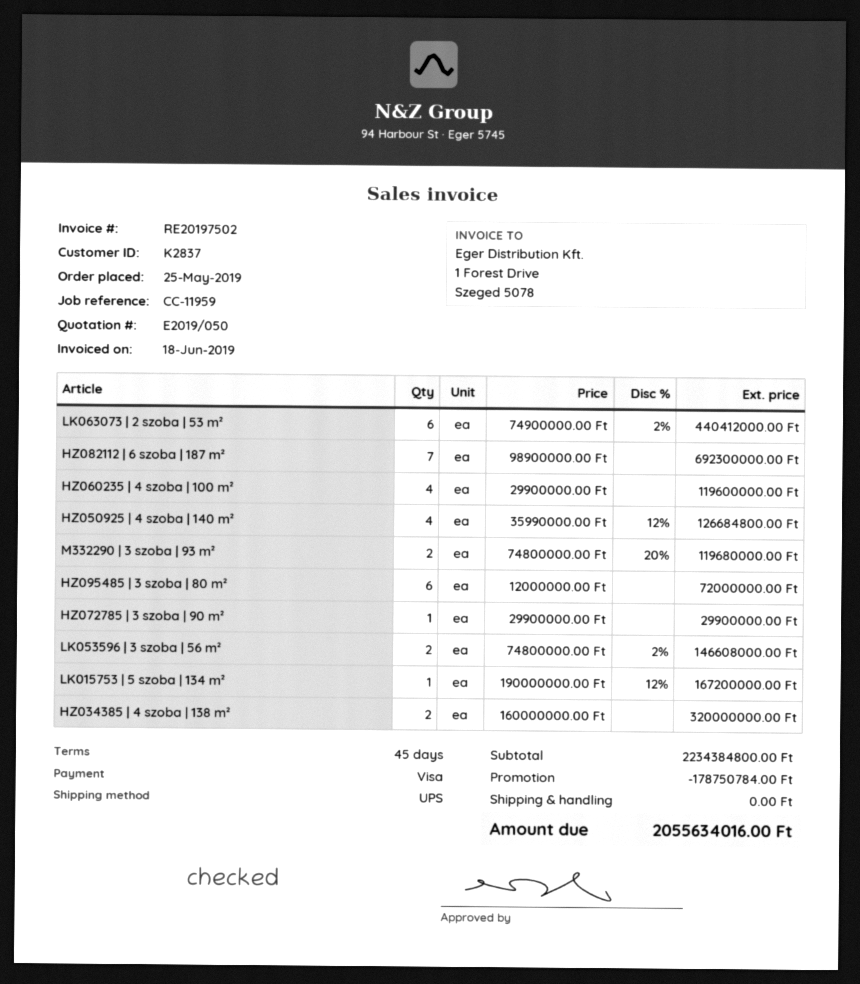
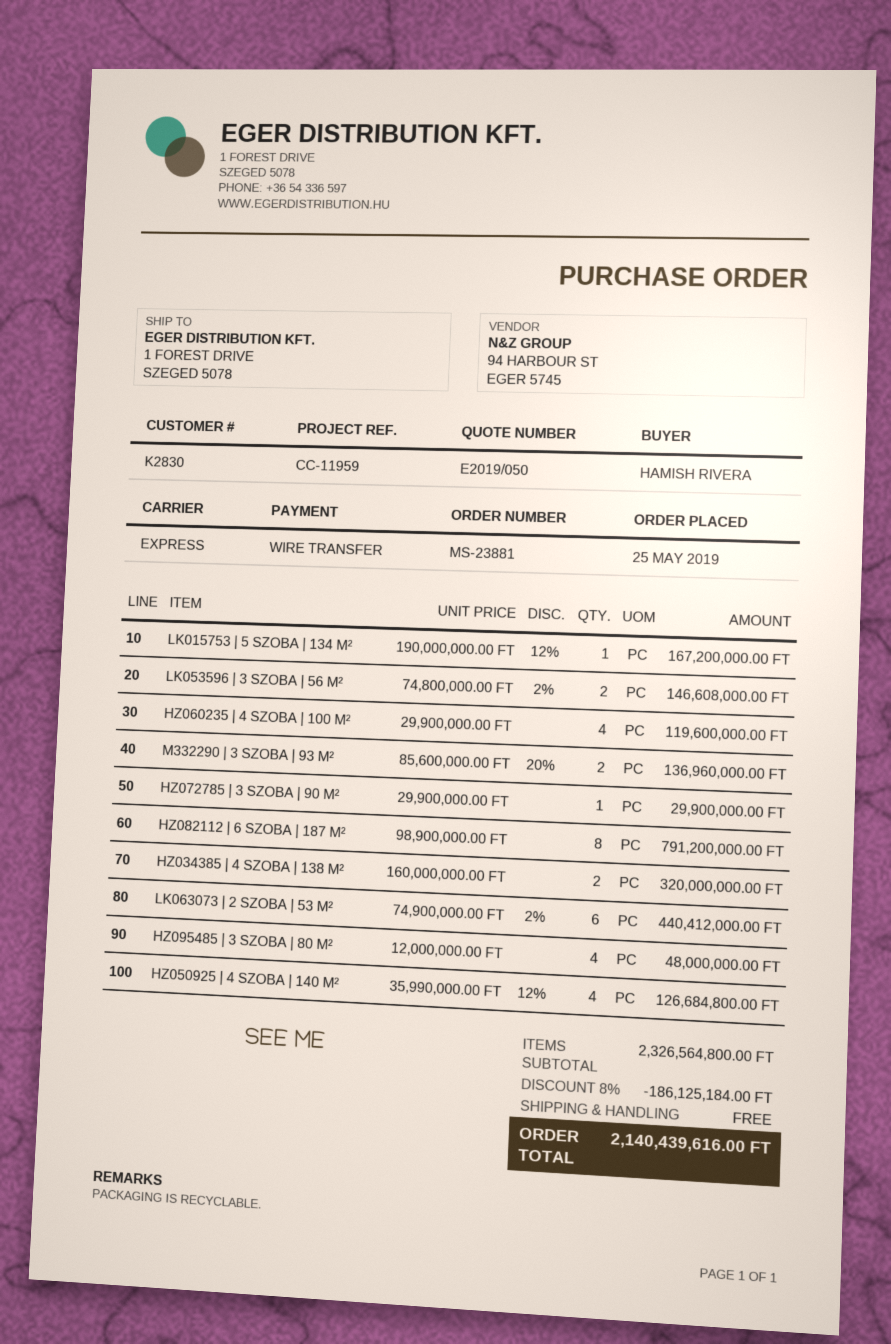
customer number: K2837 -> K2830
payment method: Visa -> bank transfer
shipping method: UPS -> express
HZ082112 | 6 szoba | 187 m²: 7 x 98900000.00 = 692300000.00 -> 8 x 98900000.00 = 791200000.00
M332290 | 3 szoba | 93 m²: 2 x 74800000.00 - 20% = 119680000.00 -> 2 x 85600000.00 - 20% = 136960000.00
HZ095485 | 3 szoba | 80 m²: 6 x 12000000.00 = 72000000.00 -> 4 x 12000000.00 = 48000000.00
subtotal: 2234384800.00 -> 2326564800.00
discount: 178750784.00 -> 186125184.00
total: 2055634016.00 -> 2140439616.00

